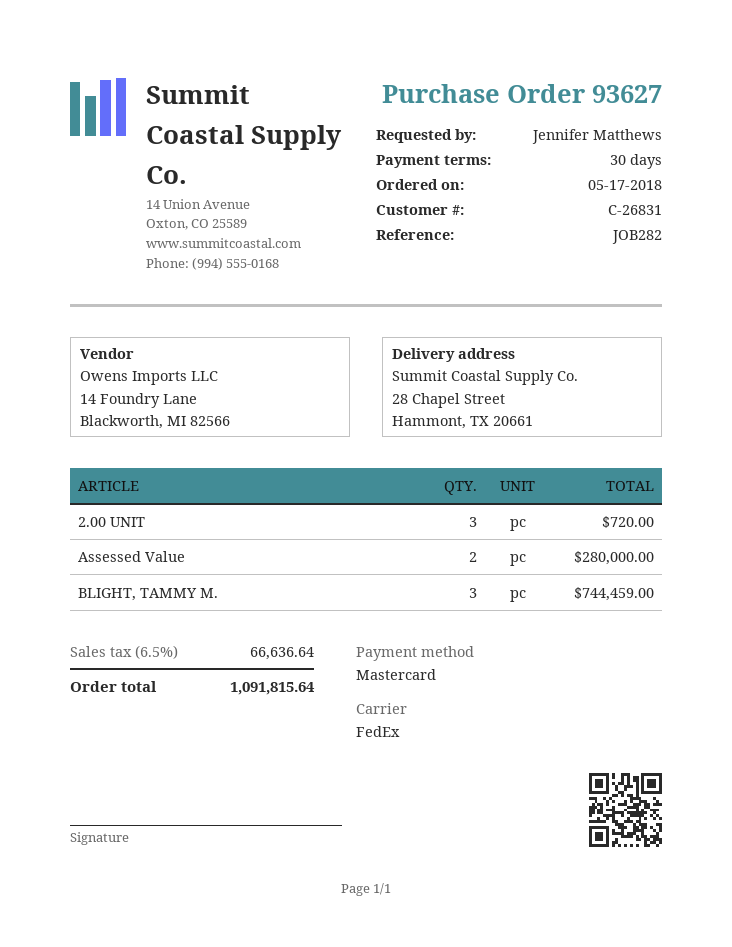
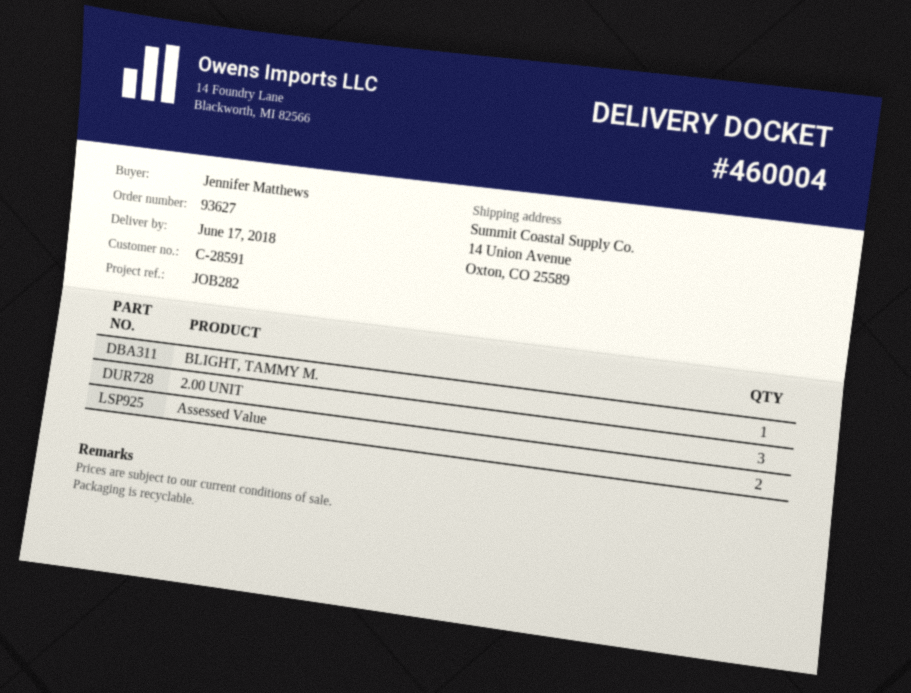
customer number: C-26831 -> C-28591
ship to: 28 Chapel Street, Hammont, TX 20661 -> 14 Union Avenue, Oxton, CO 25589
BLIGHT, TAMMY M.: 3 -> 1

